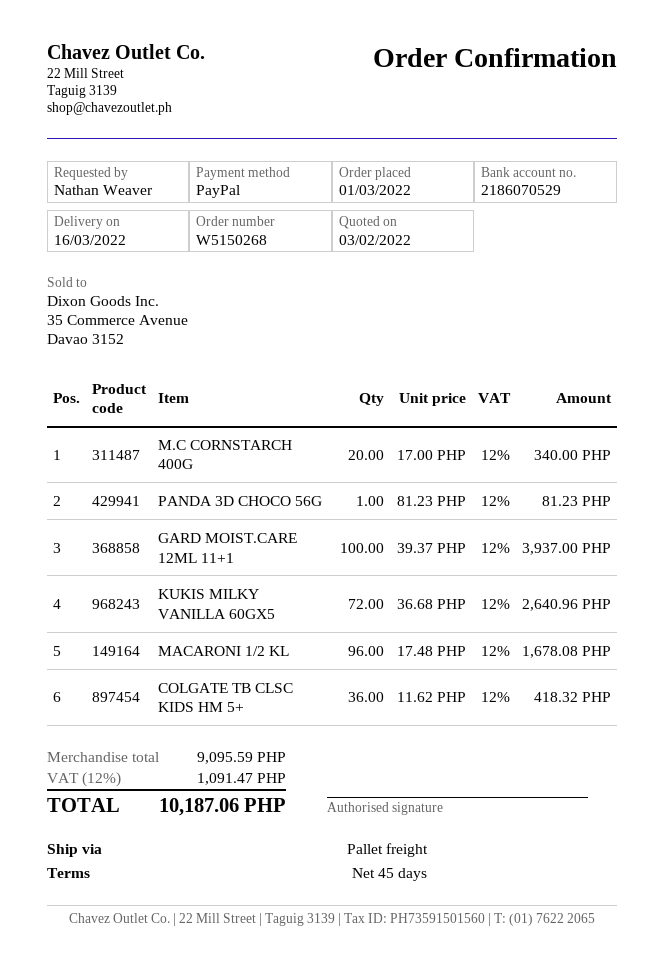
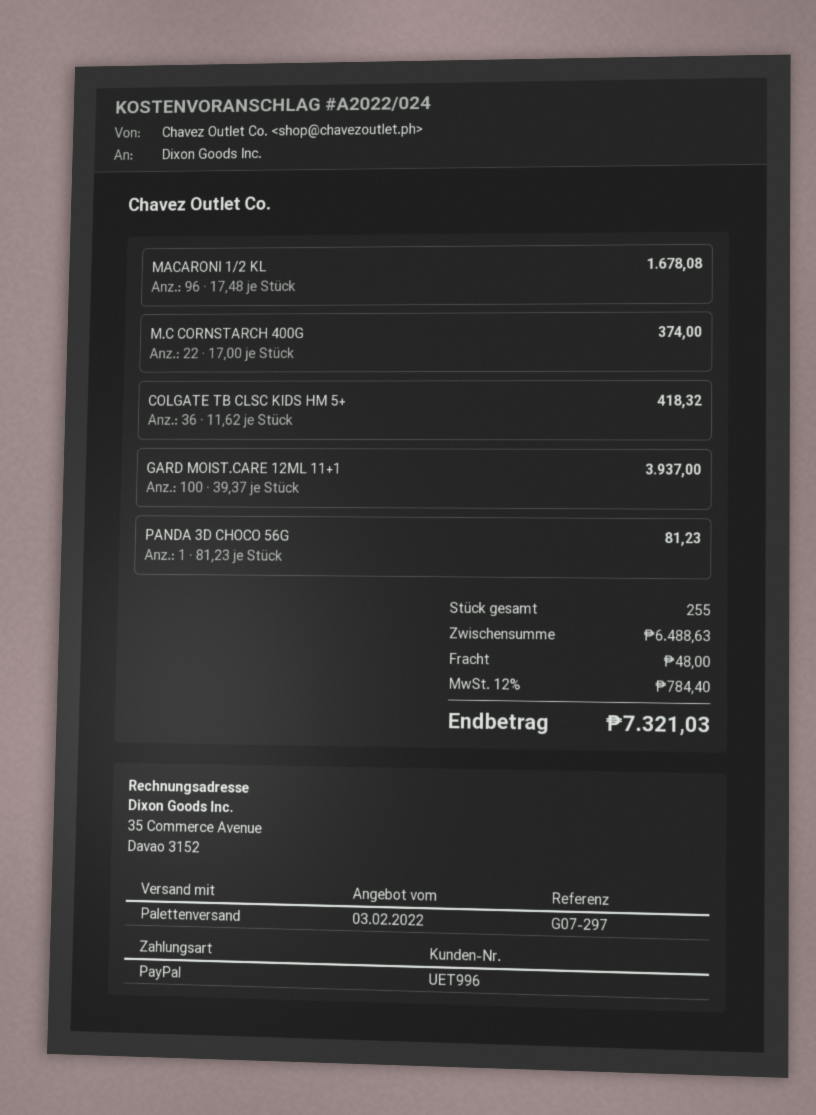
M.C CORNSTARCH 400G: 20 x 17.00 = 340.00 -> 22 x 17.00 = 374.00
KUKIS MILKY VANILLA 60GX5: 72 x 36.68 = 2640.96 -> none
subtotal: 9095.59 -> 6488.63
shipping: none -> 48.00
tax: 12% = 1091.47 -> 12% = 784.40
total: 10187.06 -> 7321.03

